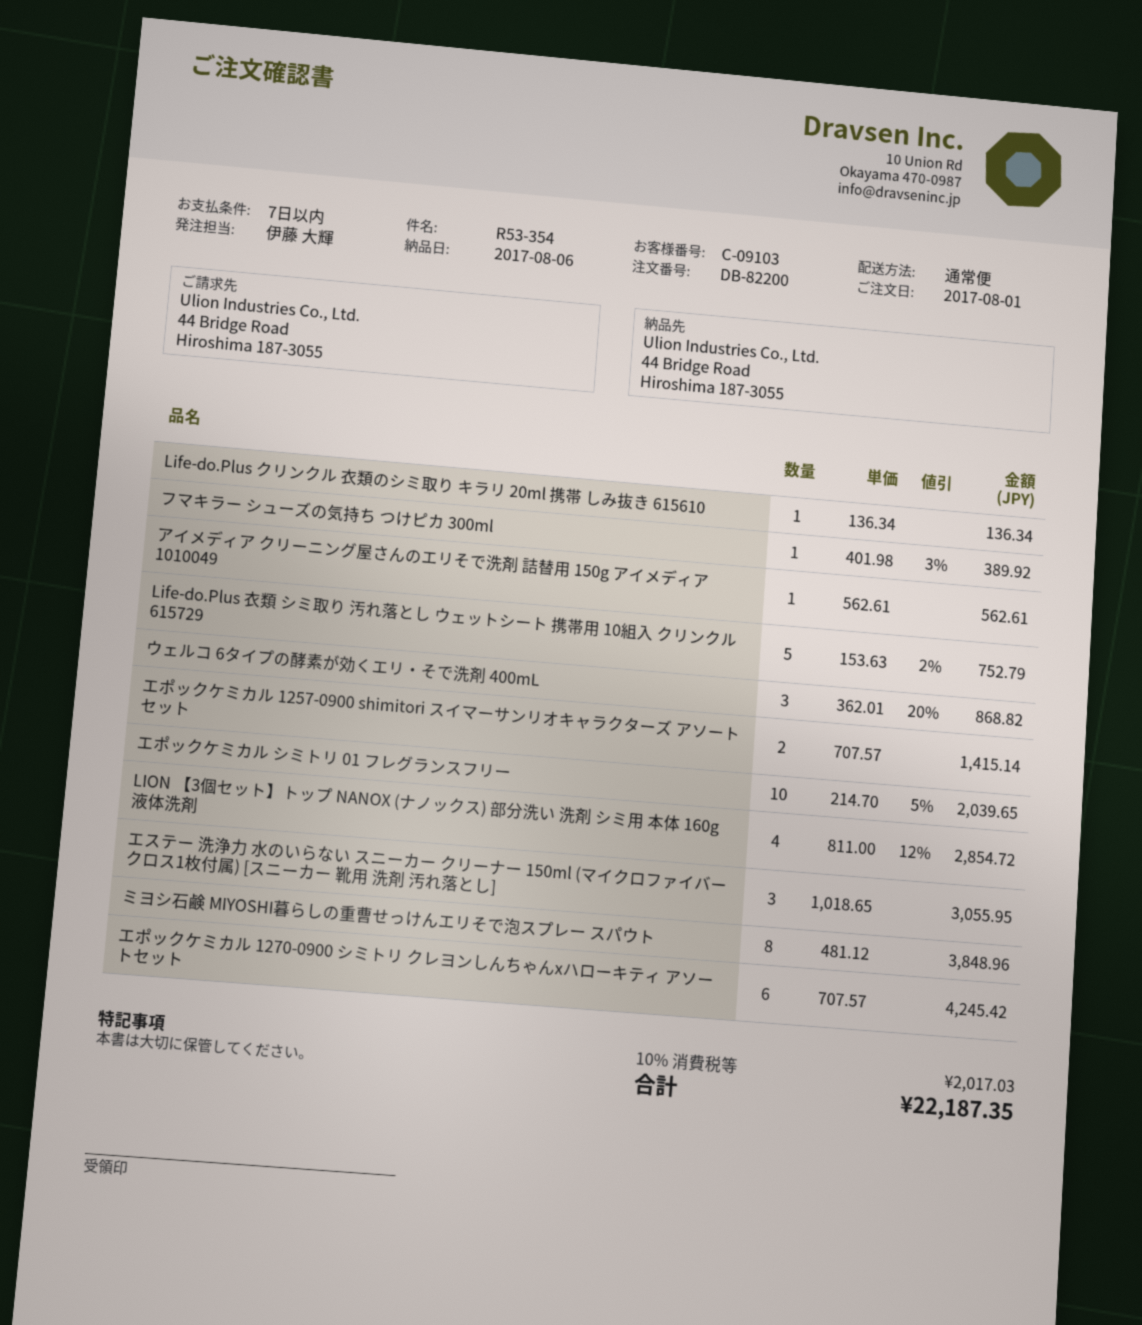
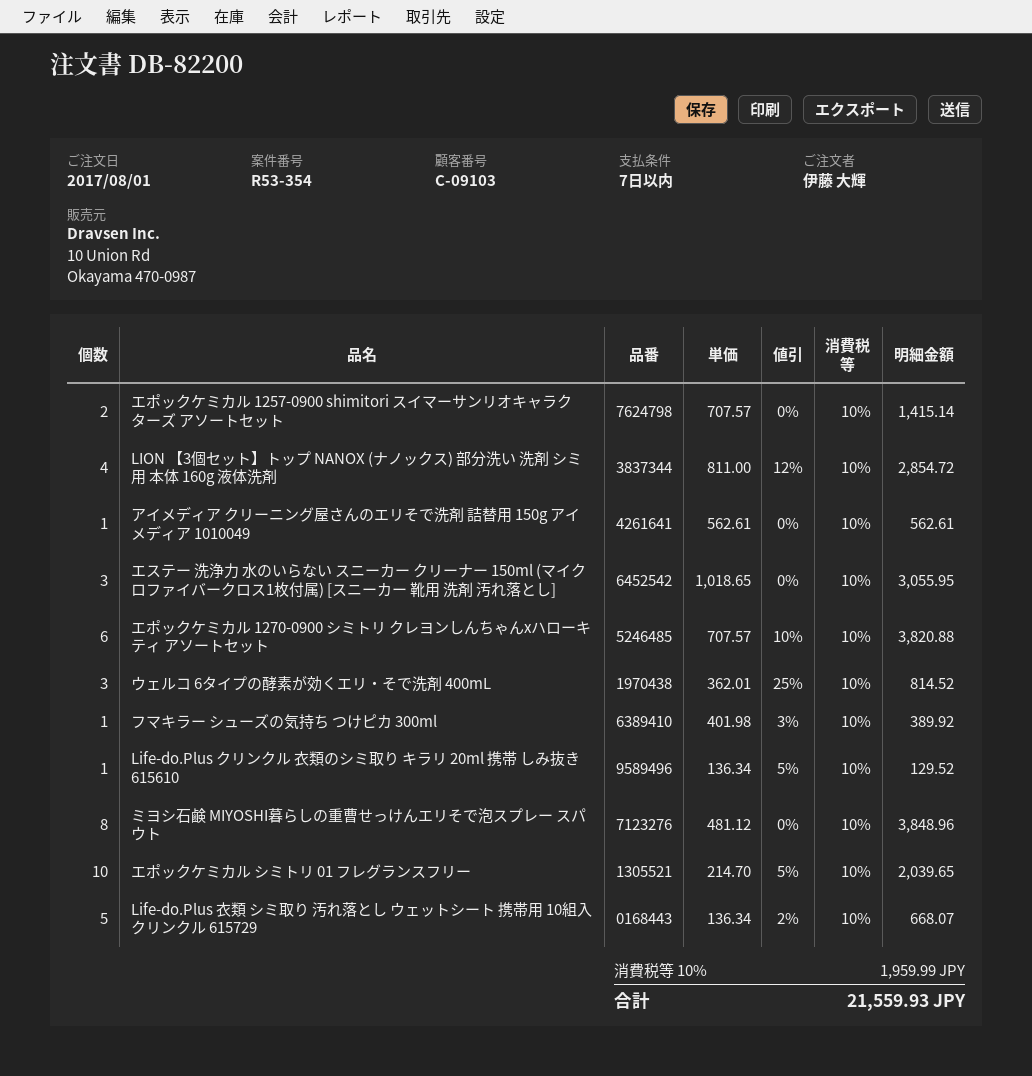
Life-do.Plus クリンクル 衣類のシミ取り キラリ 20ml 携帯 しみ抜き 615610: 1 x 136.34 = 136.34 -> 1 x 136.34 - 5% = 129.52
Life-do.Plus 衣類 シミ取り 汚れ落とし ウェットシート 携帯用 10組入 クリンクル 615729: 5 x 153.63 - 2% = 752.79 -> 5 x 136.34 - 2% = 668.07
ウェルコ 6タイプの酵素が効くエリ・そで洗剤 400mL: 3 x 362.01 - 20% = 868.82 -> 3 x 362.01 - 25% = 814.52
エポックケミカル 1270-0900 シミトリ クレヨンしんちゃんxハローキティ アソートセット: 6 x 707.57 = 4245.42 -> 6 x 707.57 - 10% = 3820.88
tax: 10% = 2017.03 -> 10% = 1959.99
total: 22187.35 -> 21559.93

